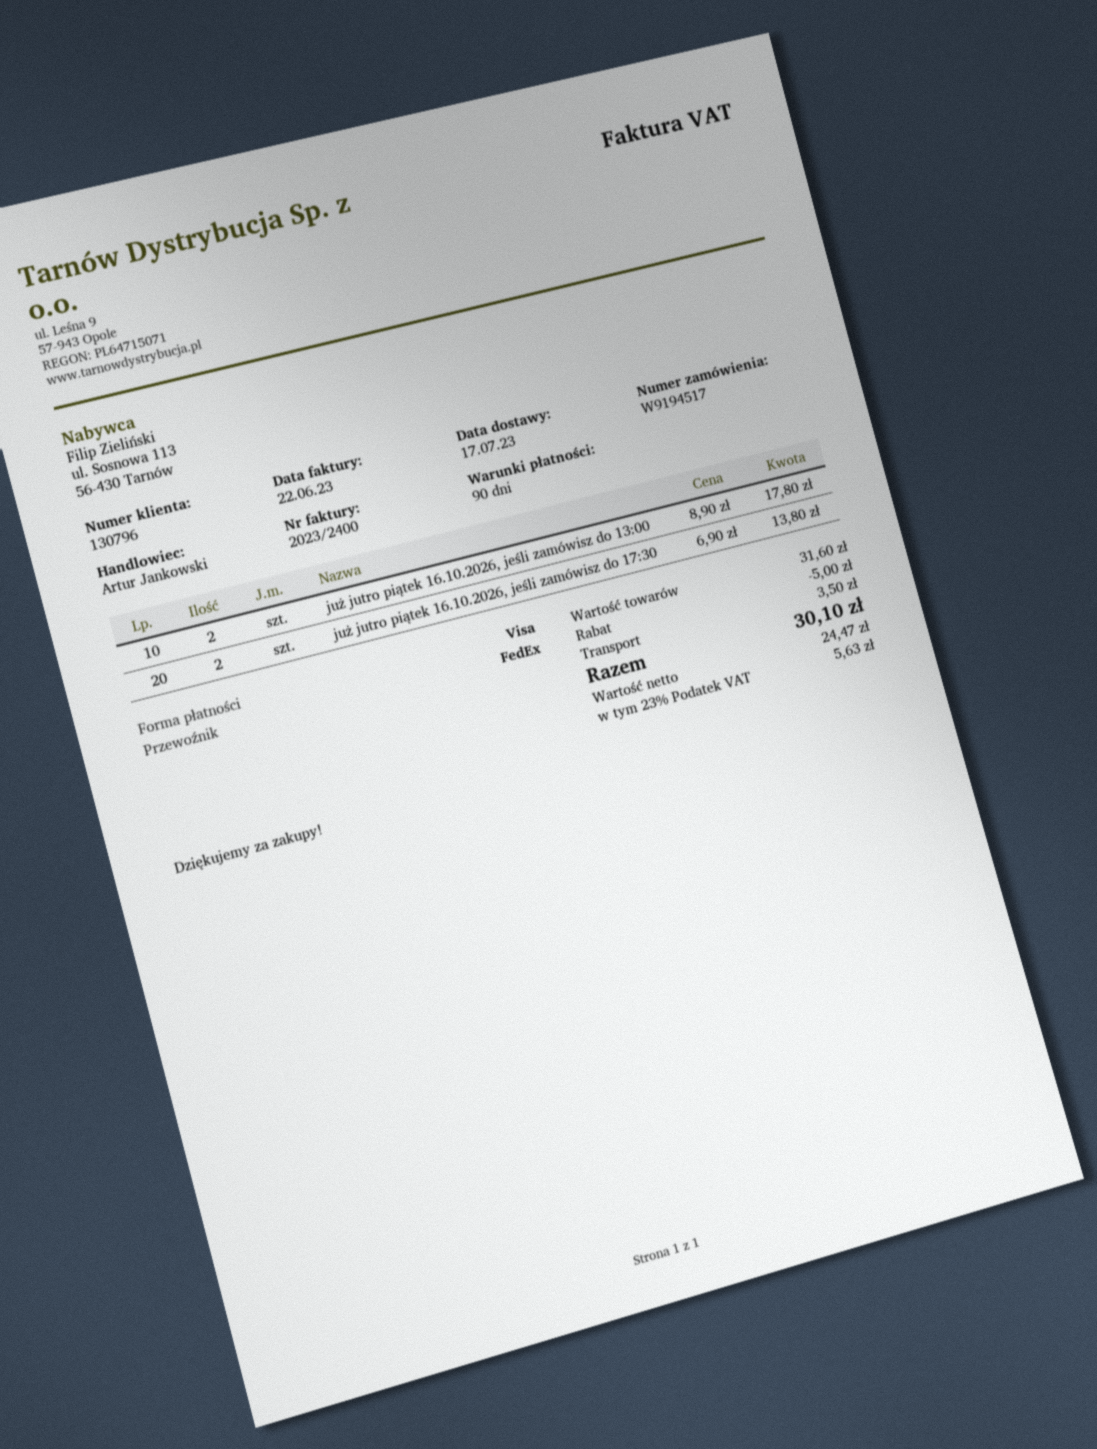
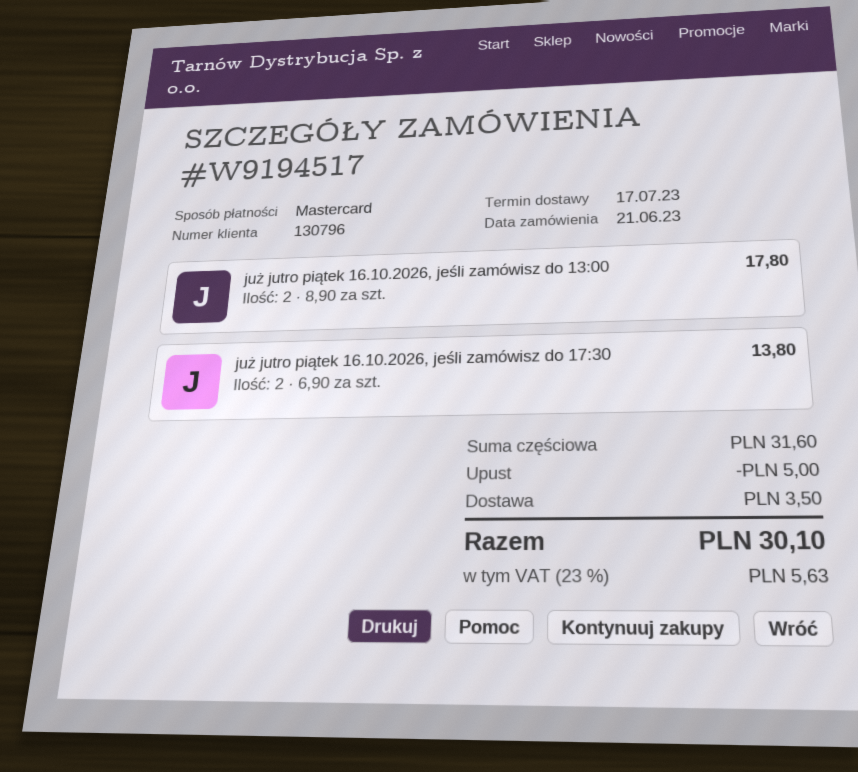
payment method: Visa -> Mastercard

